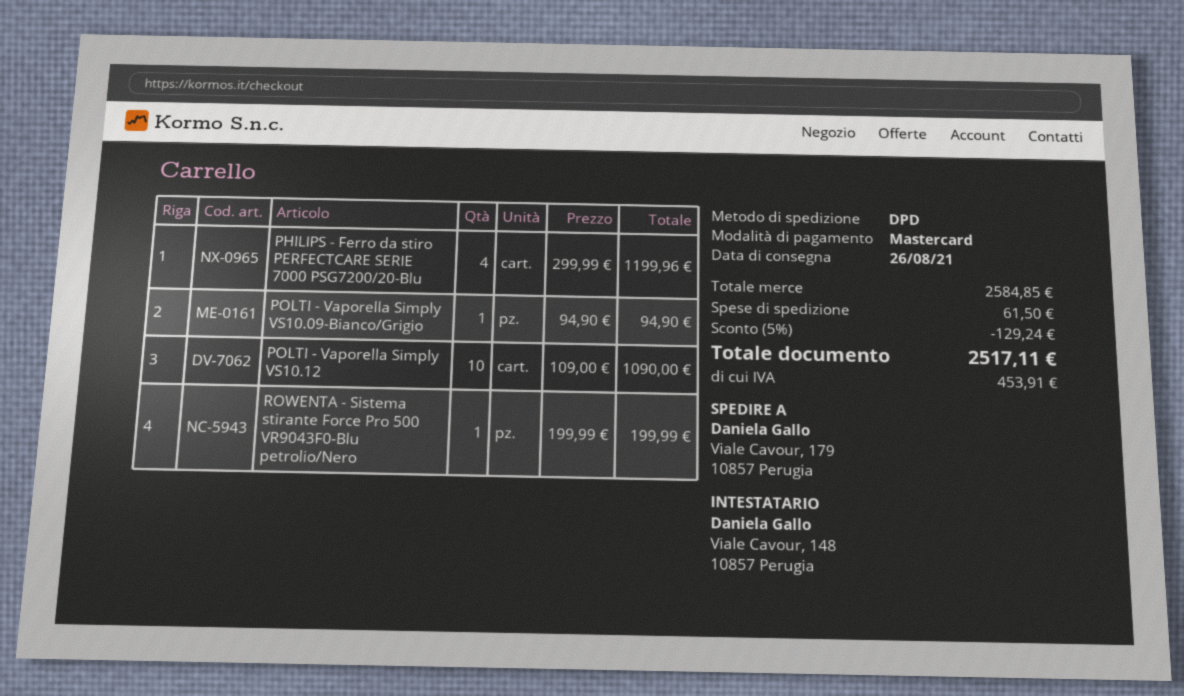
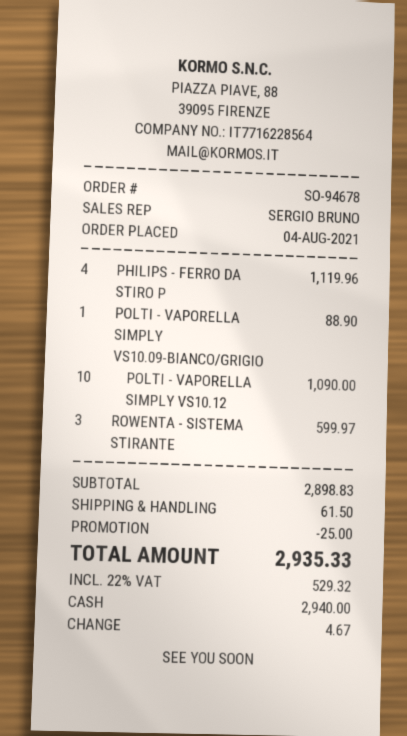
payment method: Mastercard -> cash
PHILIPS - Ferro da stiro PERFECTCARE SERIE 7000 PSG7200/20-Blu: 4 for 1199.96 -> 4 for 1119.96
POLTI - Vaporella Simply VS10.09-Bianco/Grigio: 1 for 94.90 -> 1 for 88.90
ROWENTA - Sistema stirante Force Pro 500 VR9043F0-Blu petrolio/Nero: 1 for 199.99 -> 3 for 599.97
subtotal: 2584.85 -> 2898.83
discount: 129.24 -> 25.00
tax: 453.91 -> 529.32
total: 2517.11 -> 2935.33

